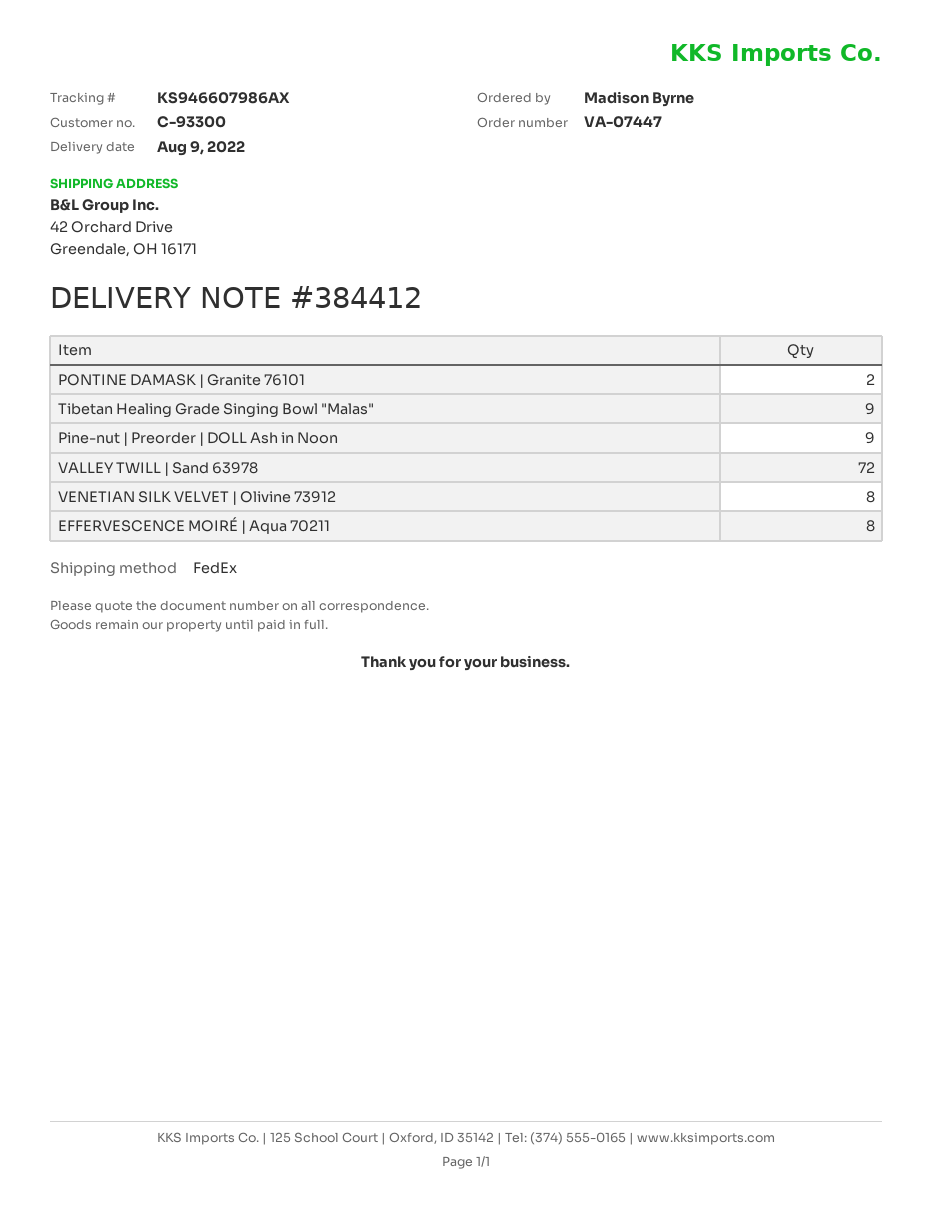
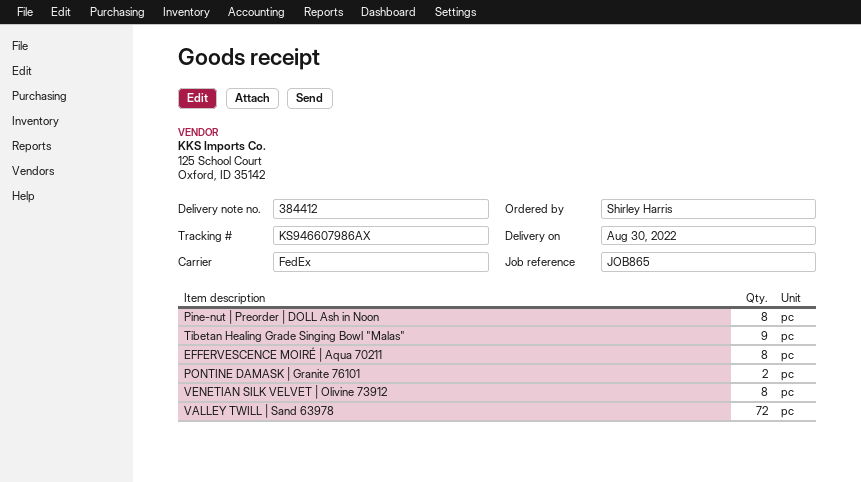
delivery date: 2022-08-09 -> 2022-08-30
ordered by: Madison Byrne -> Shirley Harris
Pine-nut | Preorder | DOLL Ash in Noon: 9 -> 8

